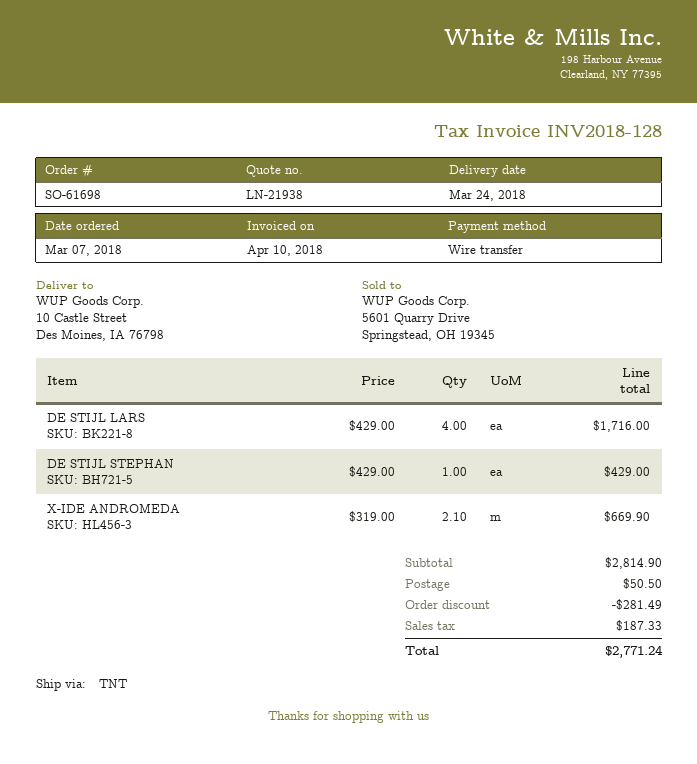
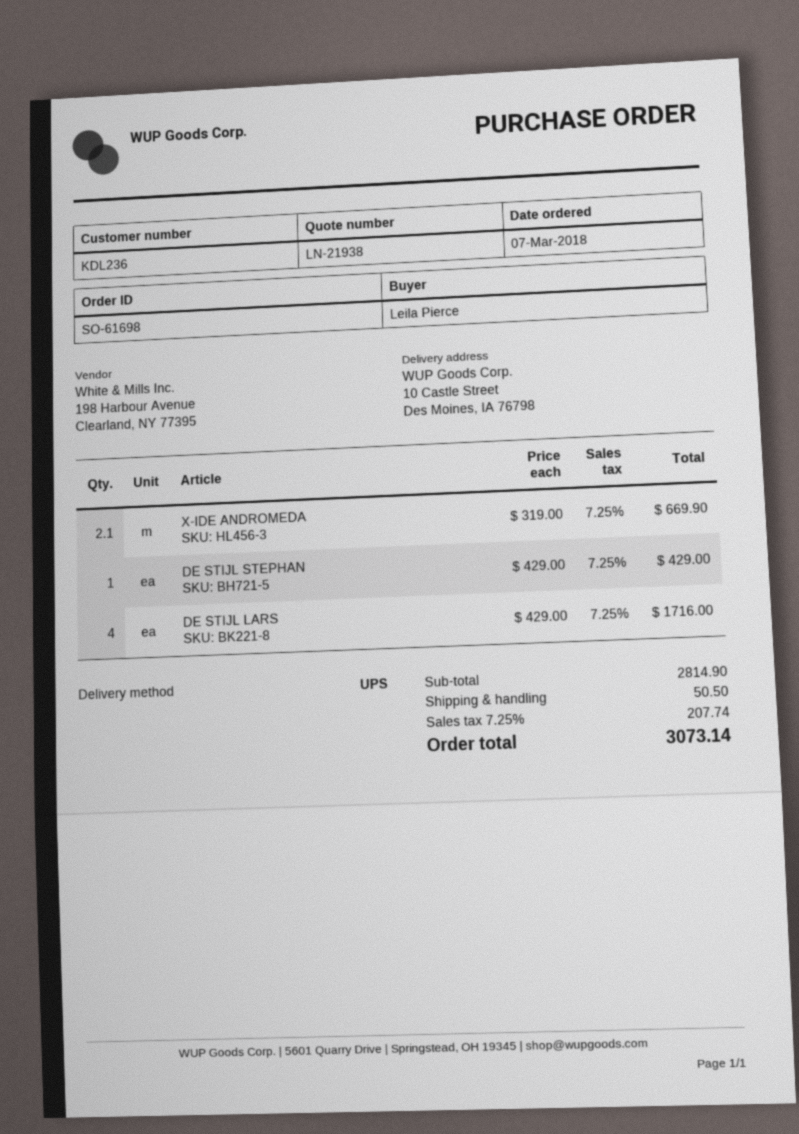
shipping method: TNT -> UPS
discount: 281.49 -> none
tax: 187.33 -> 207.74
total: 2771.24 -> 3073.14

